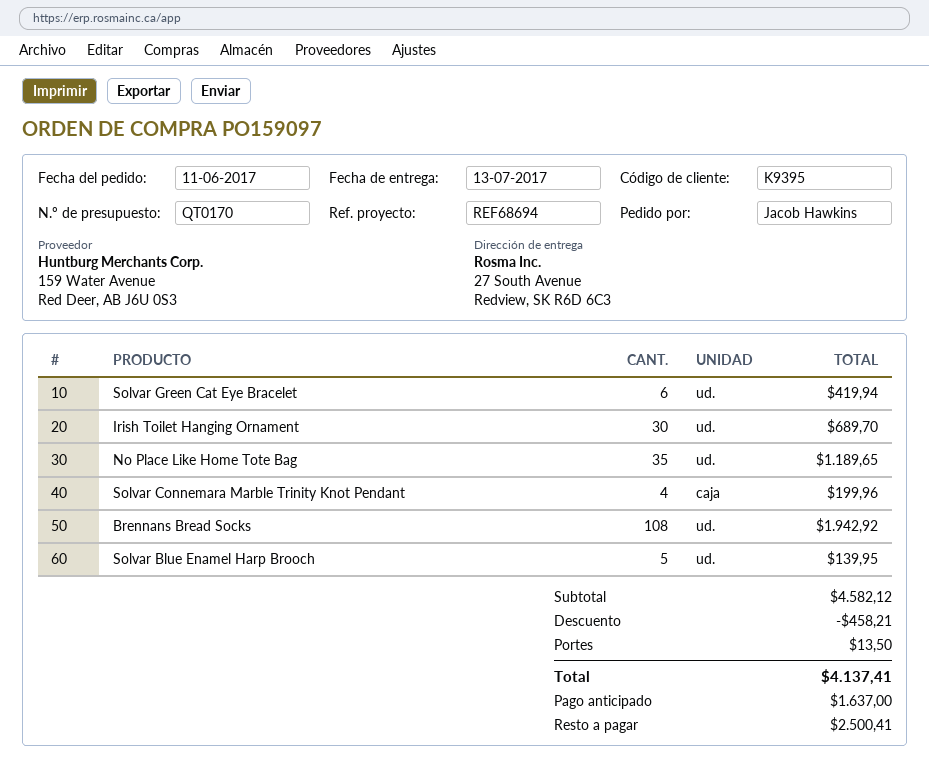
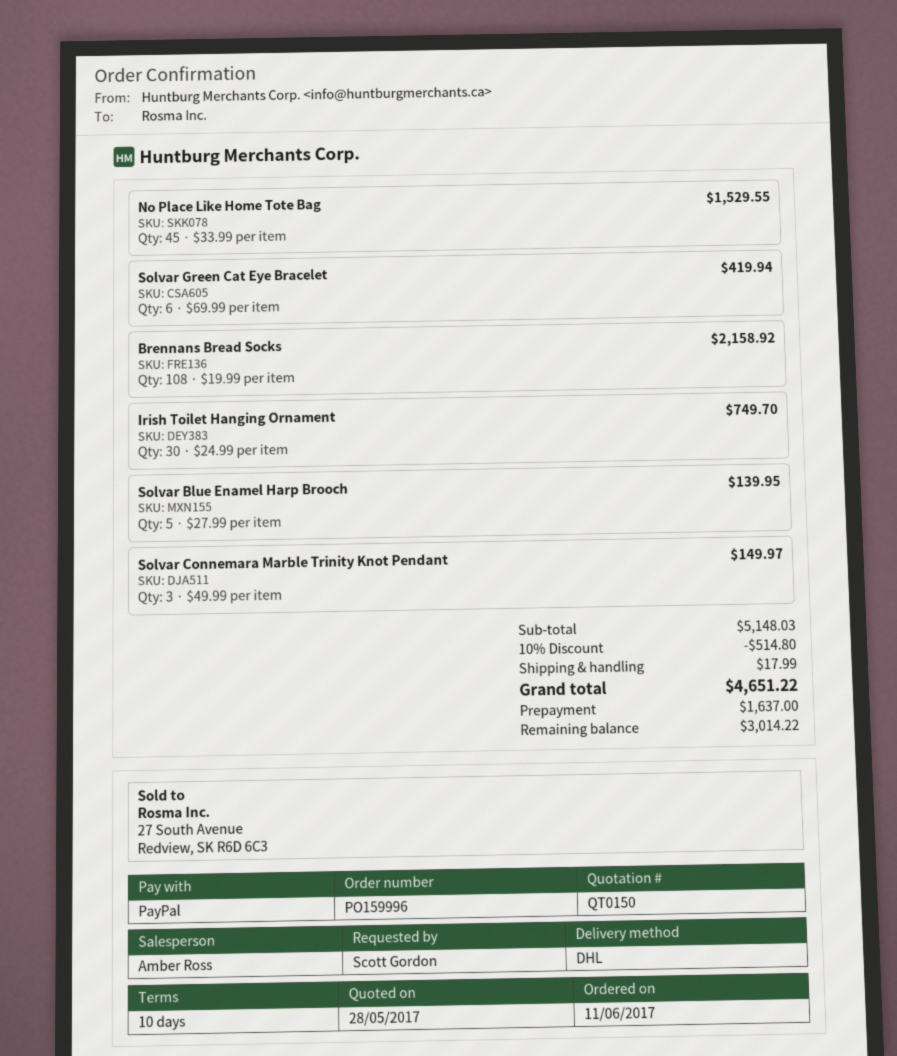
quote number: QT0170 -> QT0150
order number: PO159097 -> PO159996
ordered by: Jacob Hawkins -> Scott Gordon
Irish Toilet Hanging Ornament: 30 for 689.70 -> 30 for 749.70
No Place Like Home Tote Bag: 35 for 1189.65 -> 45 for 1529.55
Solvar Connemara Marble Trinity Knot Pendant: 4 for 199.96 -> 3 for 149.97
Brennans Bread Socks: 108 for 1942.92 -> 108 for 2158.92
subtotal: 4582.12 -> 5148.03
discount: 458.21 -> 514.80
shipping: 13.50 -> 17.99
total: 4137.41 -> 4651.22
balance: 2500.41 -> 3014.22

